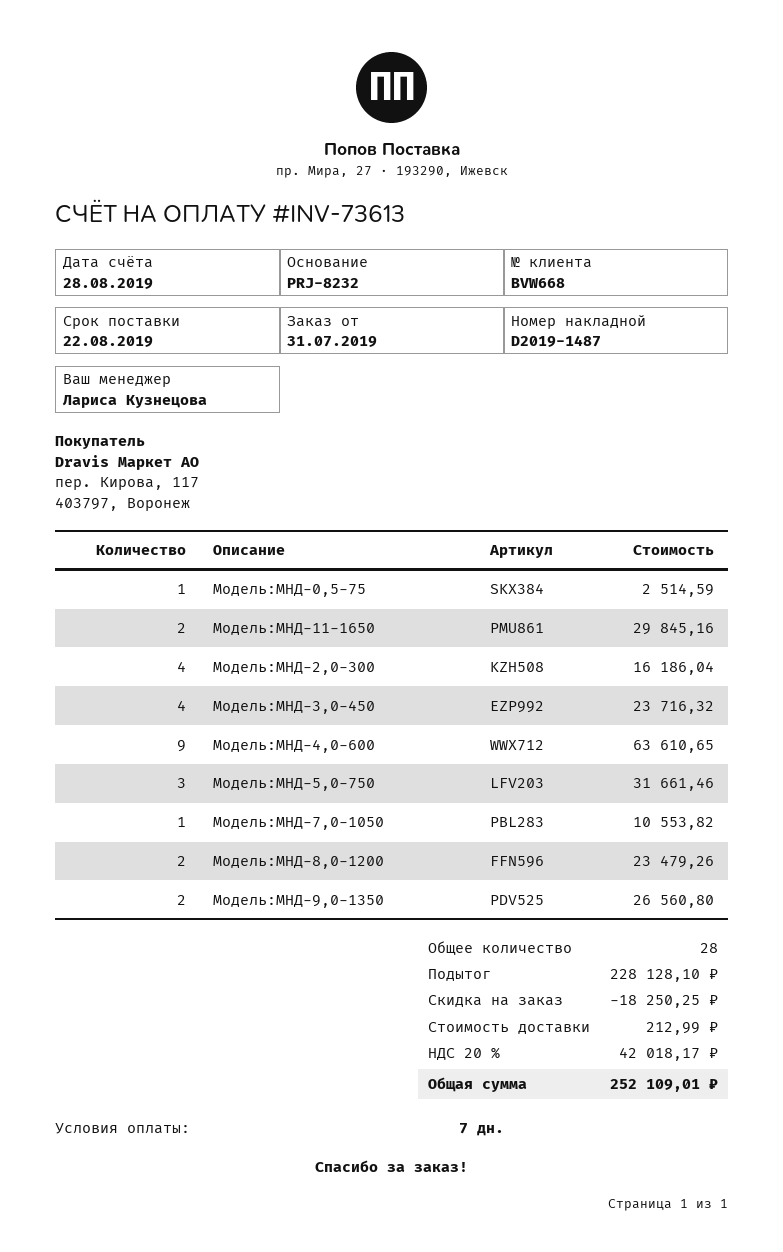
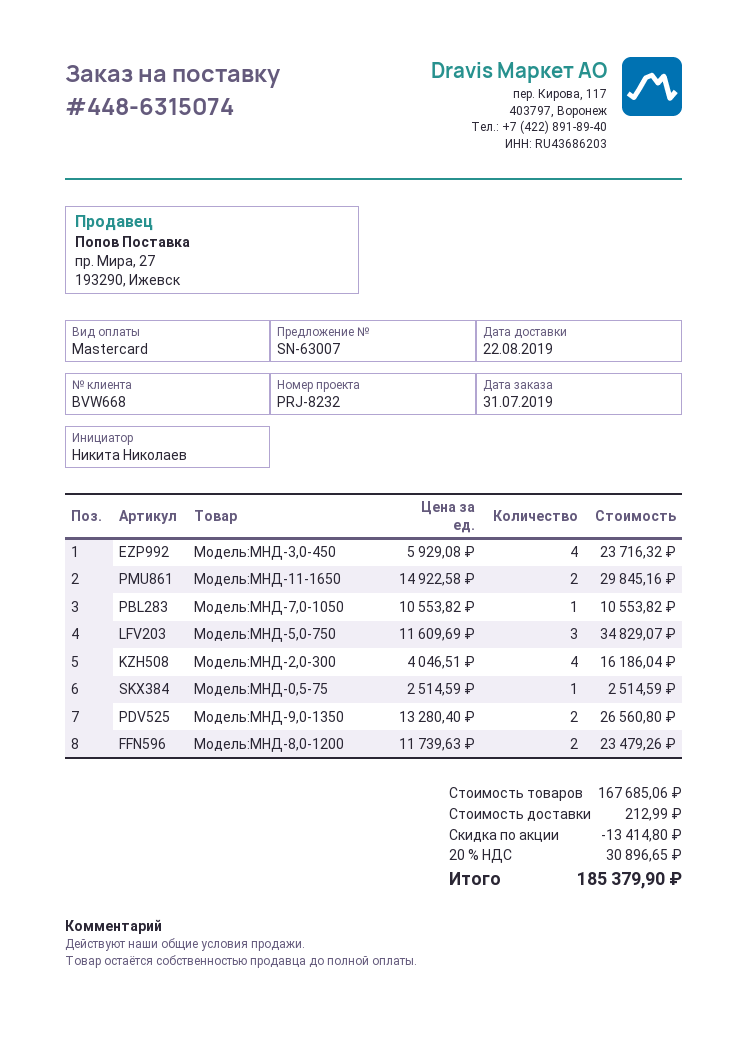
Модель:МНД-4,0-600: 9 for 63610.65 -> none
Модель:МНД-5,0-750: 3 for 31661.46 -> 3 for 34829.07
subtotal: 228128.10 -> 167685.06
discount: 18250.25 -> 13414.80
tax: 20% = 42018.17 -> 20% = 30896.65
total: 252109.01 -> 185379.90

